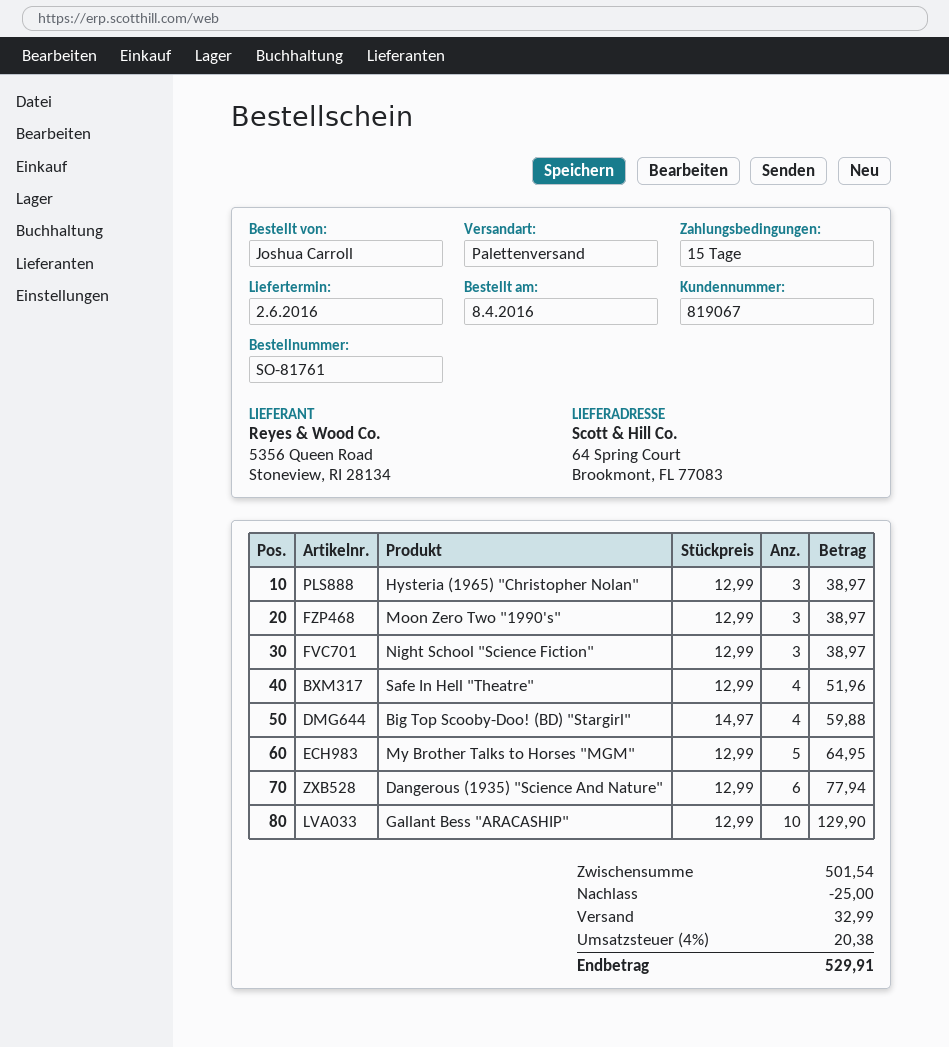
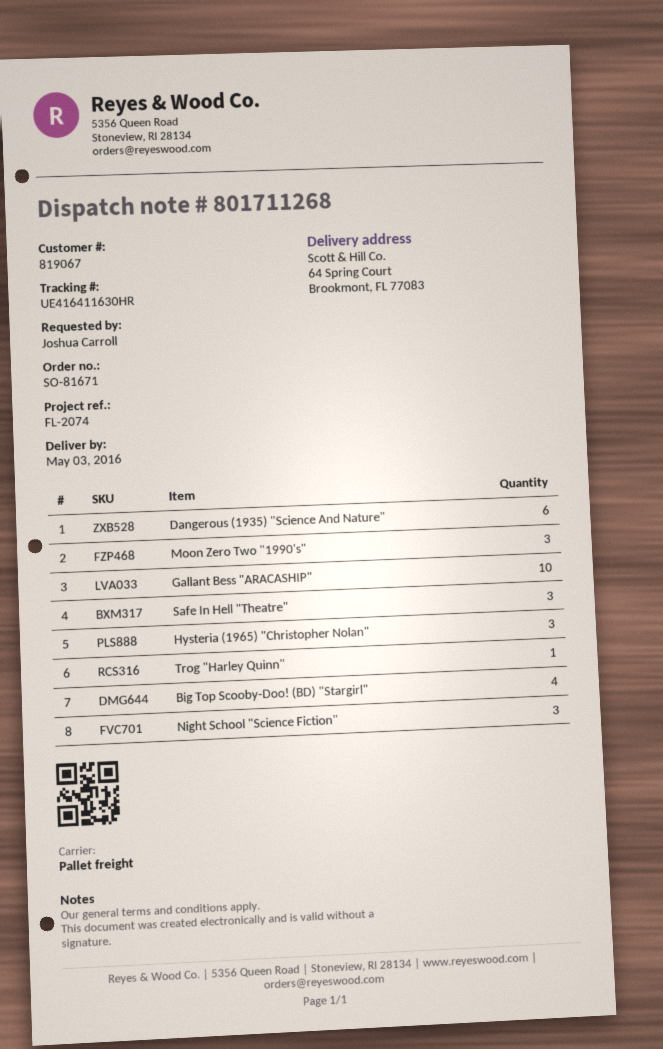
order number: SO-81761 -> SO-81671
delivery date: 2016-06-02 -> 2016-05-03
Safe In Hell "Theatre": 4 -> 3
My Brother Talks to Horses "MGM": 5 -> none
Trog "Harley Quinn": none -> 1

